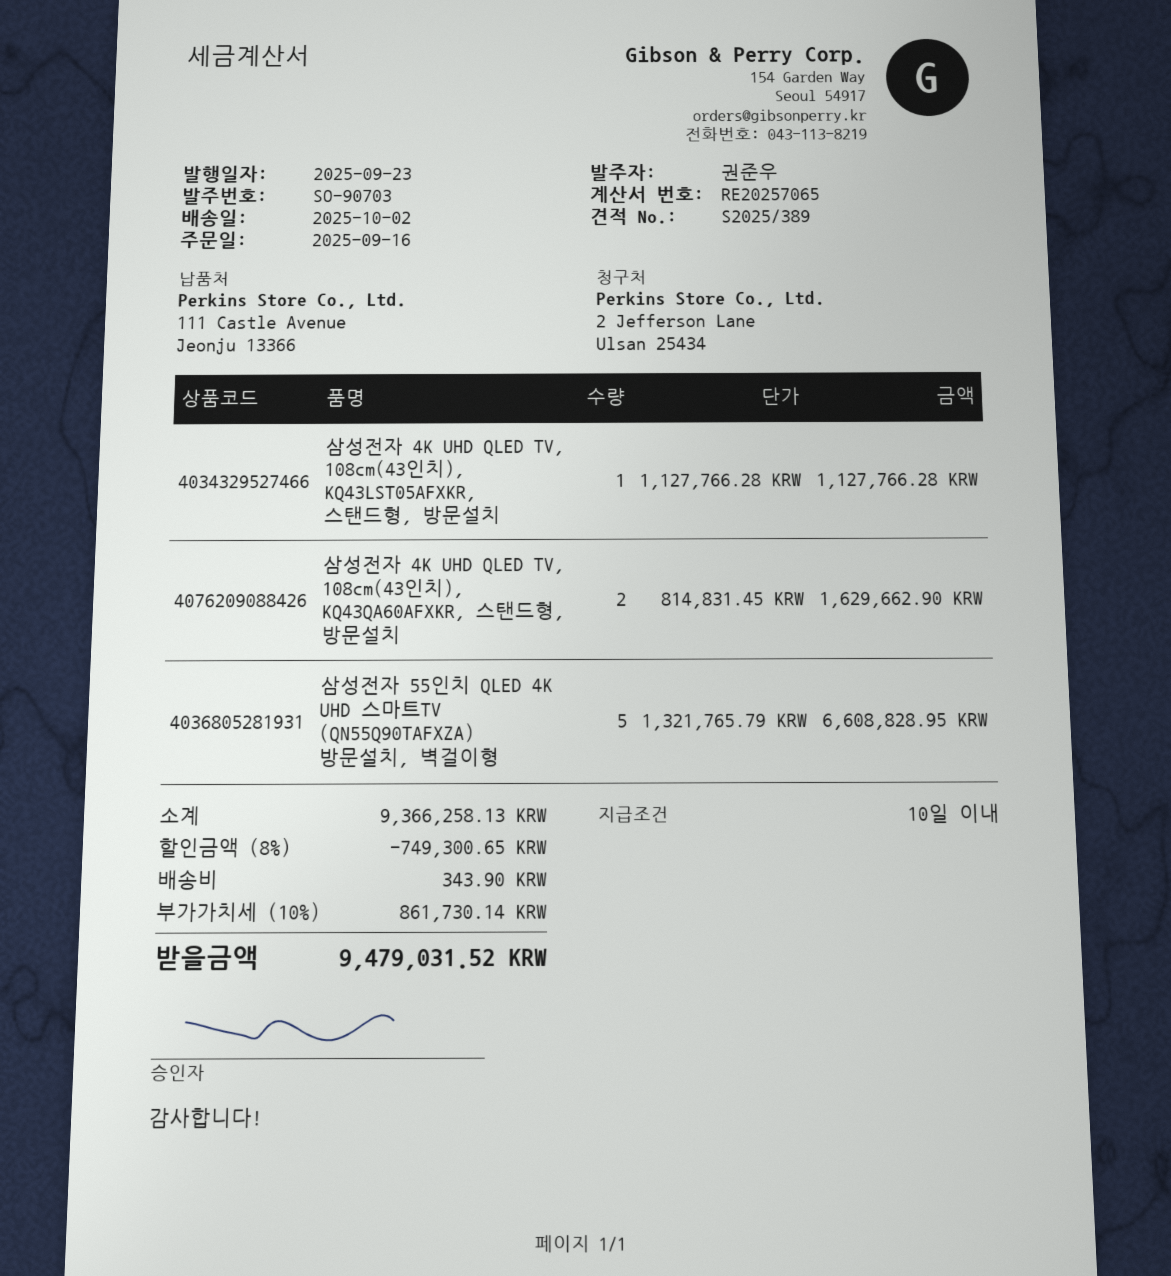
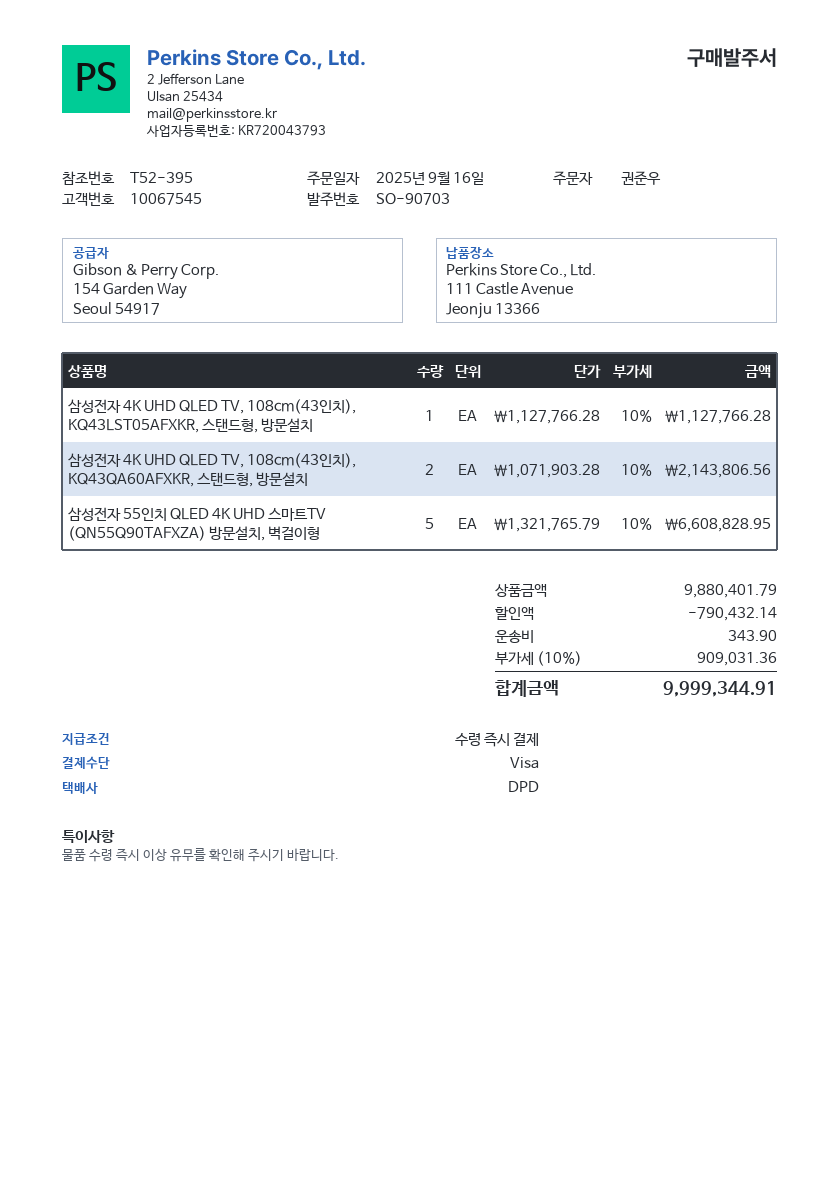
payment terms: 10 days -> on receipt
삼성전자 4K UHD QLED TV, 108cm(43인치), KQ43QA60AFXKR, 스탠드형, 방문설치: 2 x 814831.45 = 1629662.90 -> 2 x 1071903.28 = 2143806.56
subtotal: 9366258.13 -> 9880401.79
discount: 749300.65 -> 790432.14
tax: 10% = 861730.14 -> 10% = 909031.36
total: 9479031.52 -> 9999344.91

